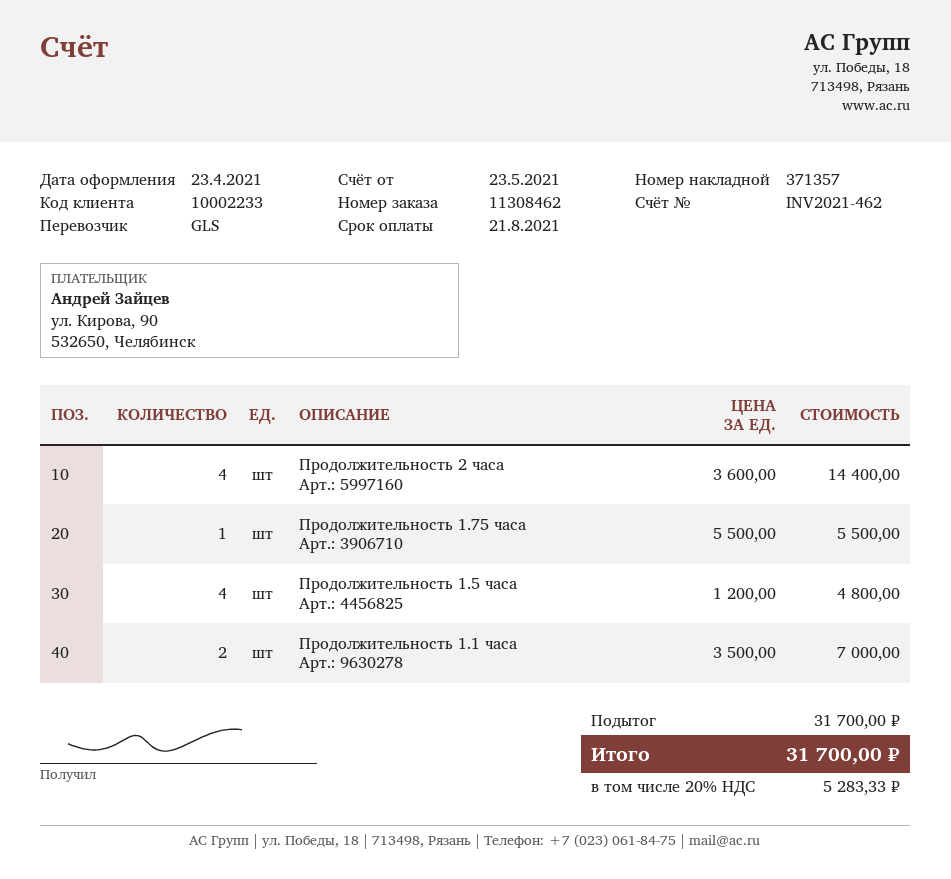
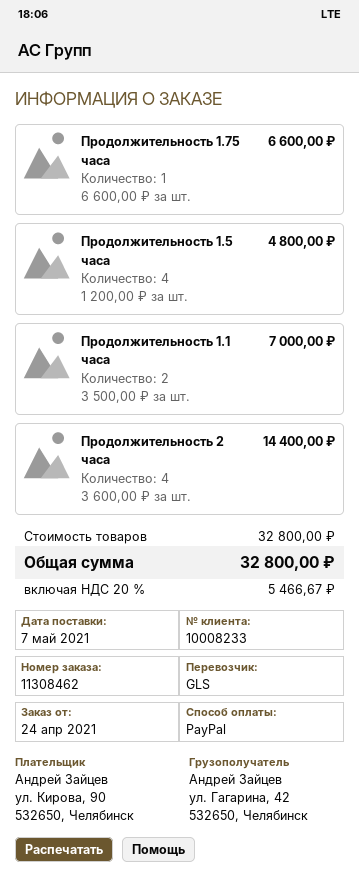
order date: 2021-04-23 -> 2021-04-24
customer number: 10002233 -> 10008233
Продолжительность 1.75 часа: 1 x 5500.00 = 5500.00 -> 1 x 6600.00 = 6600.00
subtotal: 31700.00 -> 32800.00
tax: 20% = 5283.33 -> 20% = 5466.67
total: 31700.00 -> 32800.00

